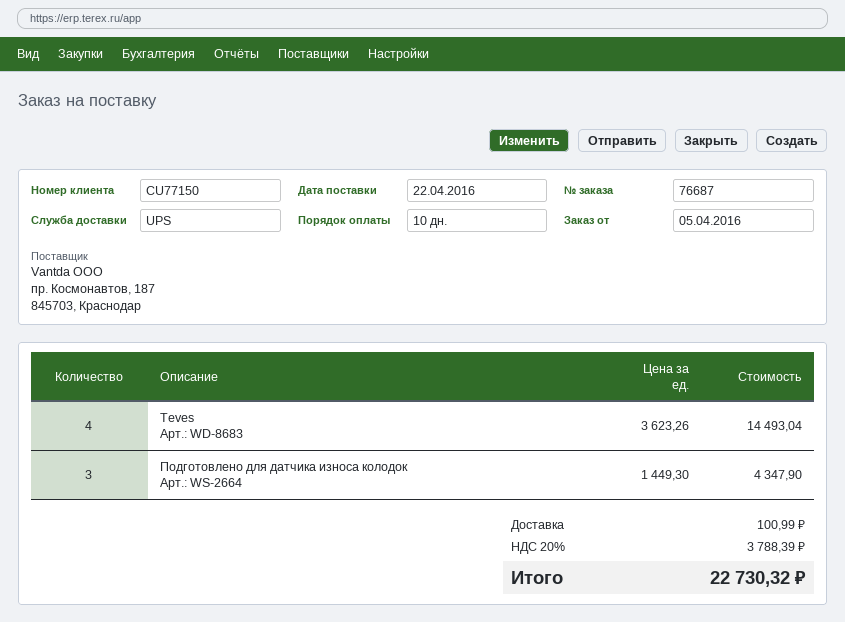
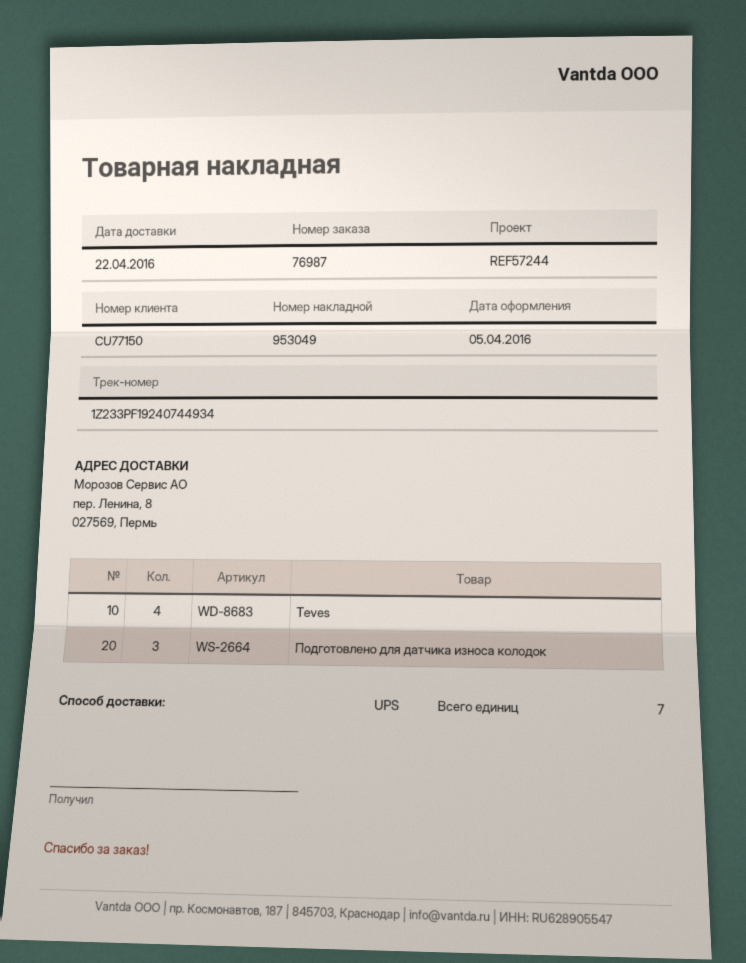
order number: 76687 -> 76987

